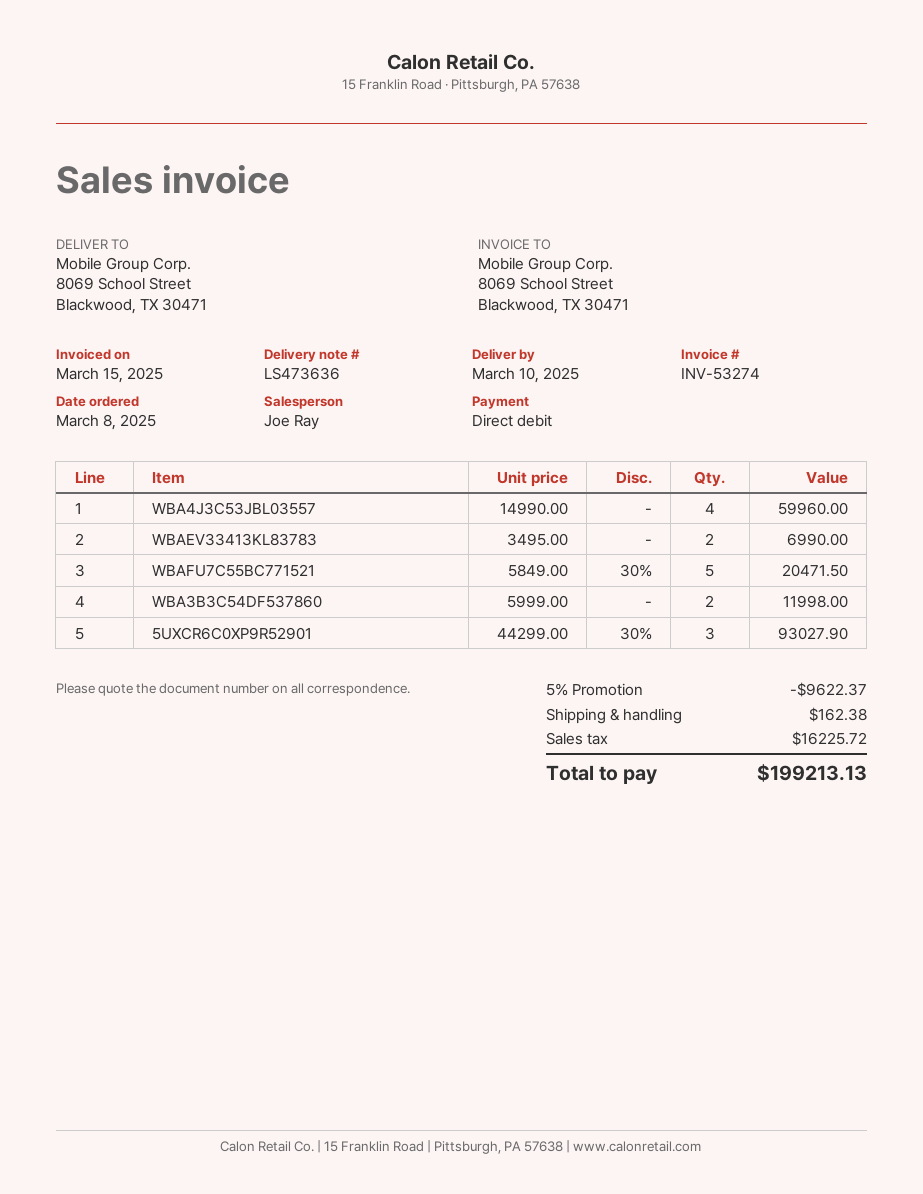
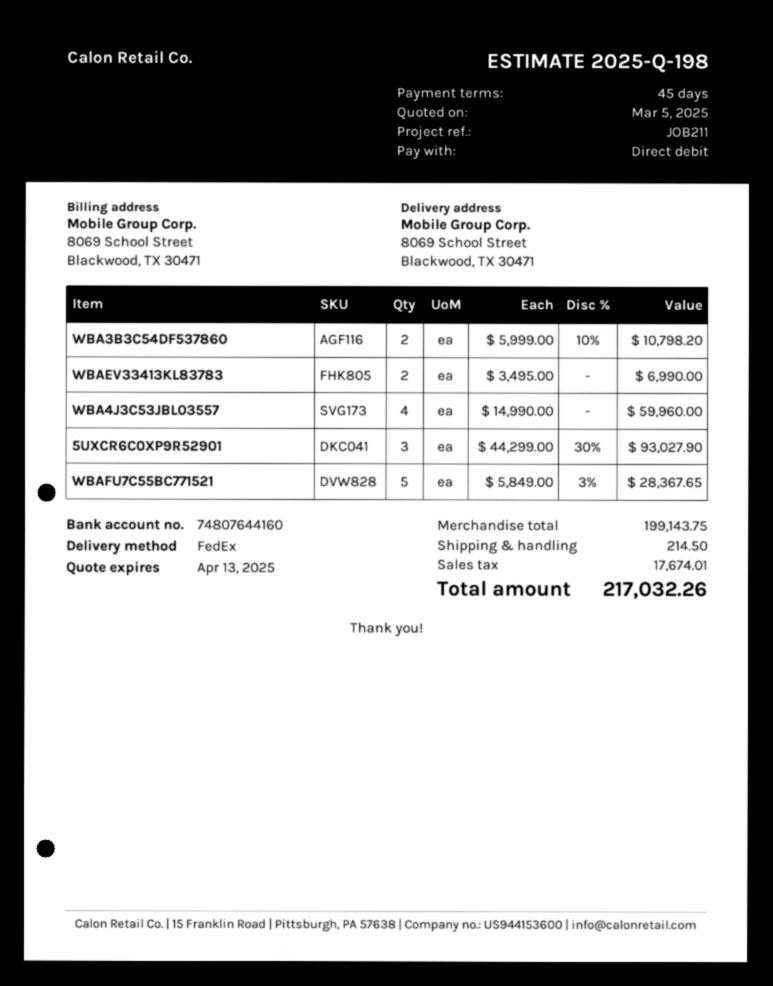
WBAFU7C55BC771521: 5 x 5849.00 - 30% = 20471.50 -> 5 x 5849.00 - 3% = 28367.65
WBA3B3C54DF537860: 2 x 5999.00 = 11998.00 -> 2 x 5999.00 - 10% = 10798.20
discount: 5% = 9622.37 -> none
shipping: 162.38 -> 214.50
tax: 16225.72 -> 17674.01
total: 199213.13 -> 217032.26

